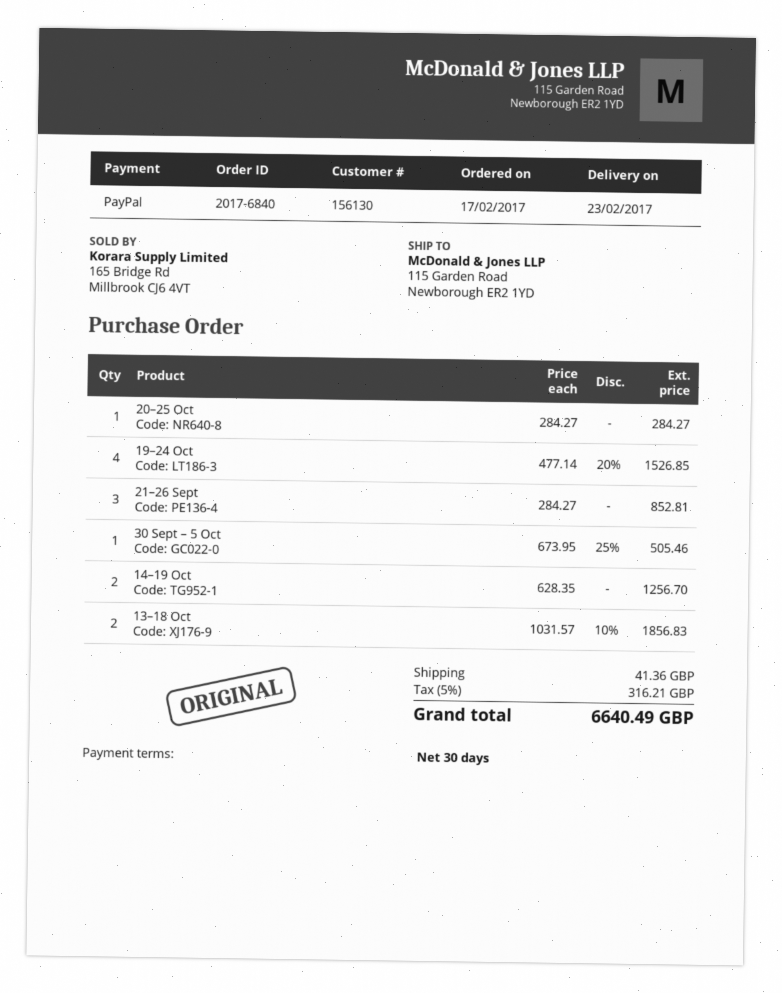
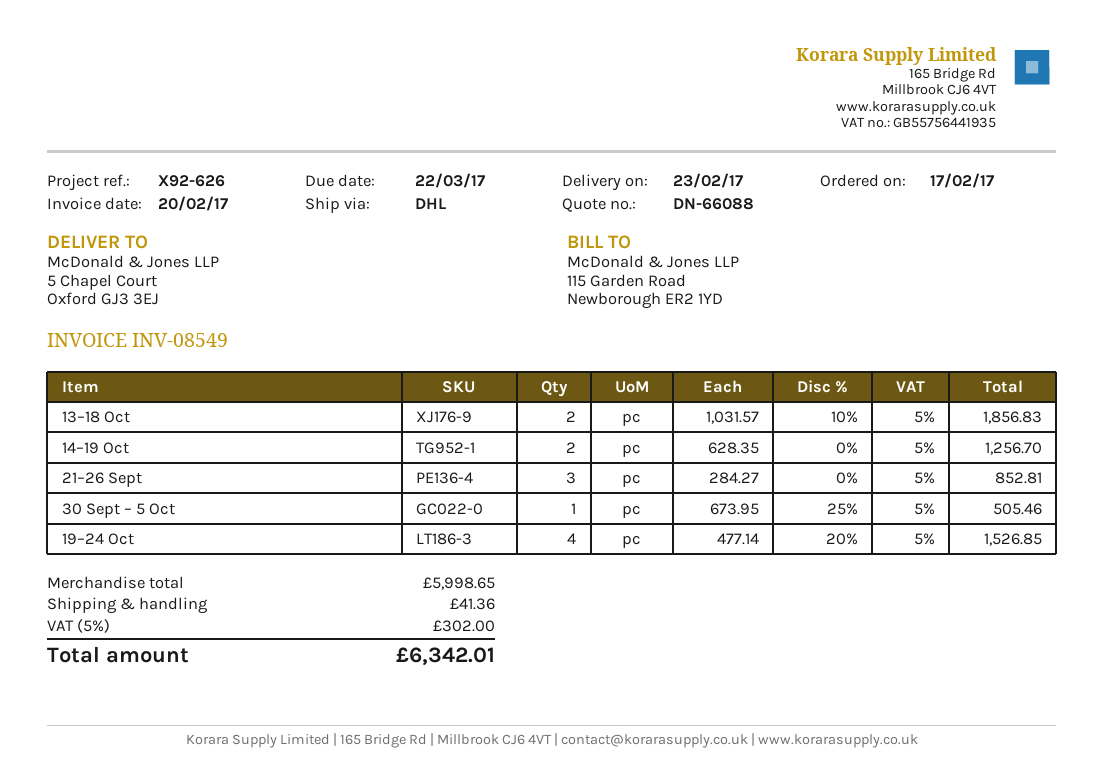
ship to: 115 Garden Road, Newborough ER2 1YD -> 5 Chapel Court, Oxford GJ3 3EJ
20–25 Oct: 1 x 284.27 = 284.27 -> none
tax: 5% = 316.21 -> 5% = 302.00
total: 6640.49 -> 6342.01

